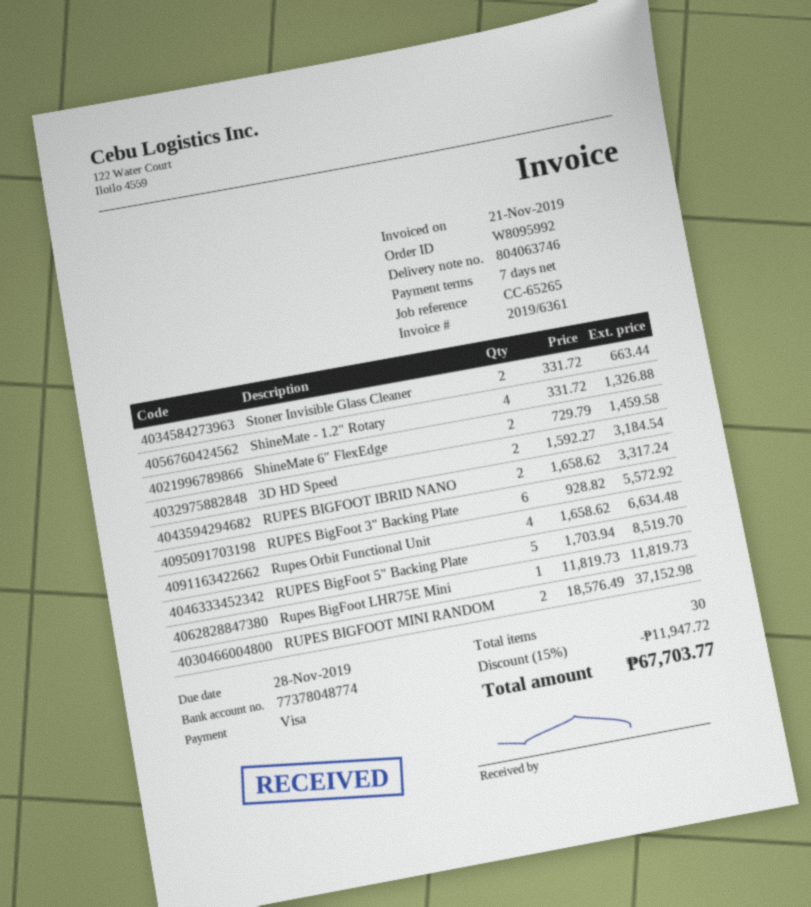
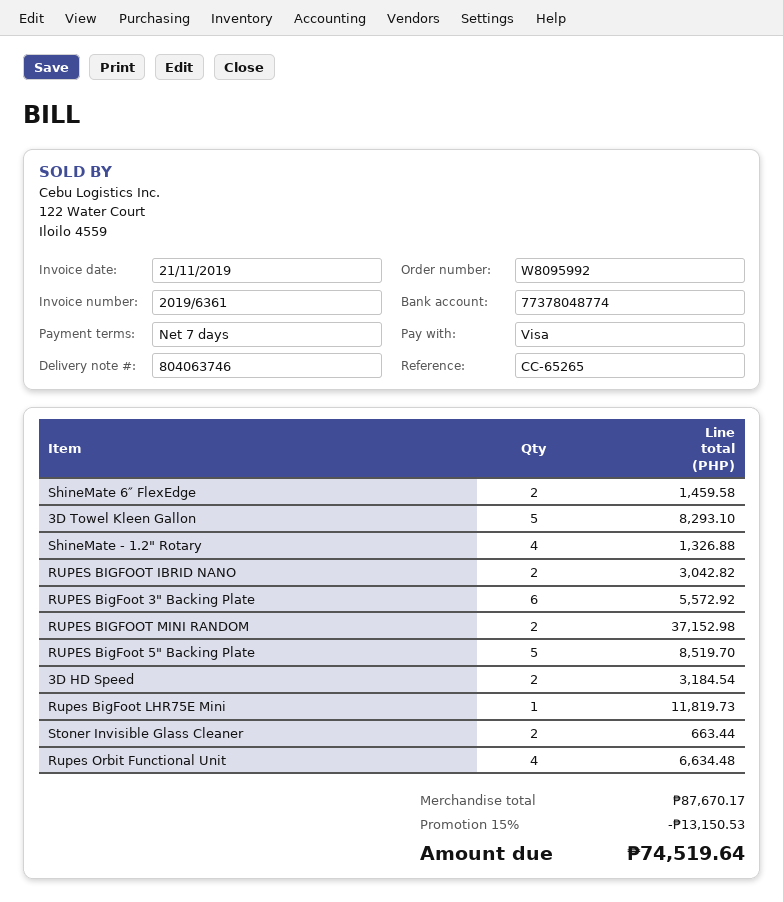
RUPES BIGFOOT IBRID NANO: 2 for 3317.24 -> 2 for 3042.82
3D Towel Kleen Gallon: none -> 5 for 8293.10
discount: 15% = 11947.72 -> 15% = 13150.53
total: 67703.77 -> 74519.64

